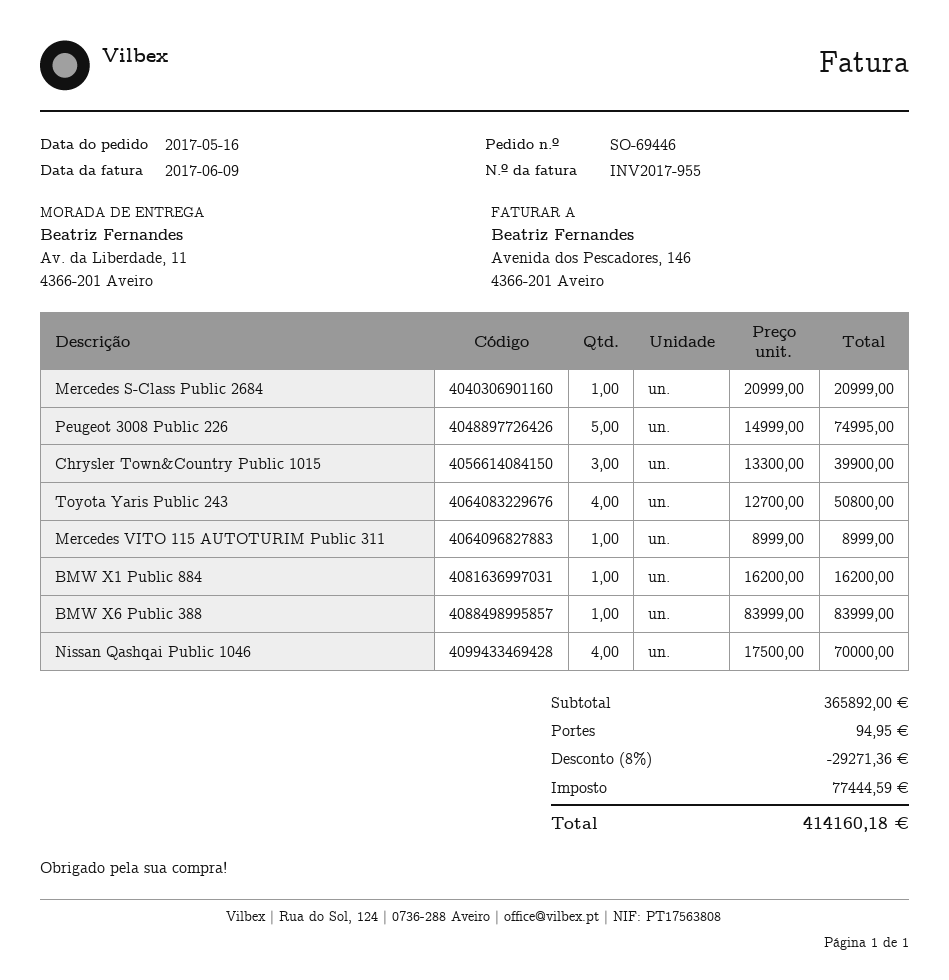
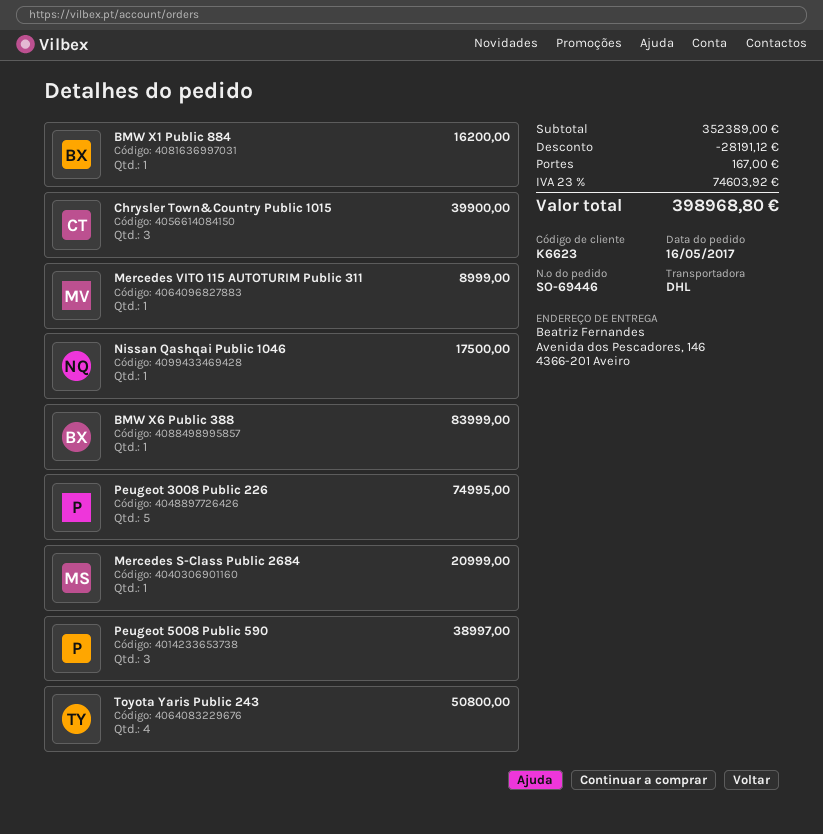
ship to: Av. da Liberdade, 11, 4366-201 Aveiro -> Avenida dos Pescadores, 146, 4366-201 Aveiro
Nissan Qashqai Public 1046: 4 for 70000.00 -> 1 for 17500.00
Peugeot 5008 Public 590: none -> 3 for 38997.00
subtotal: 365892.00 -> 352389.00
discount: 29271.36 -> 28191.12
shipping: 94.95 -> 167.00
tax: 77444.59 -> 74603.92
total: 414160.18 -> 398968.80

